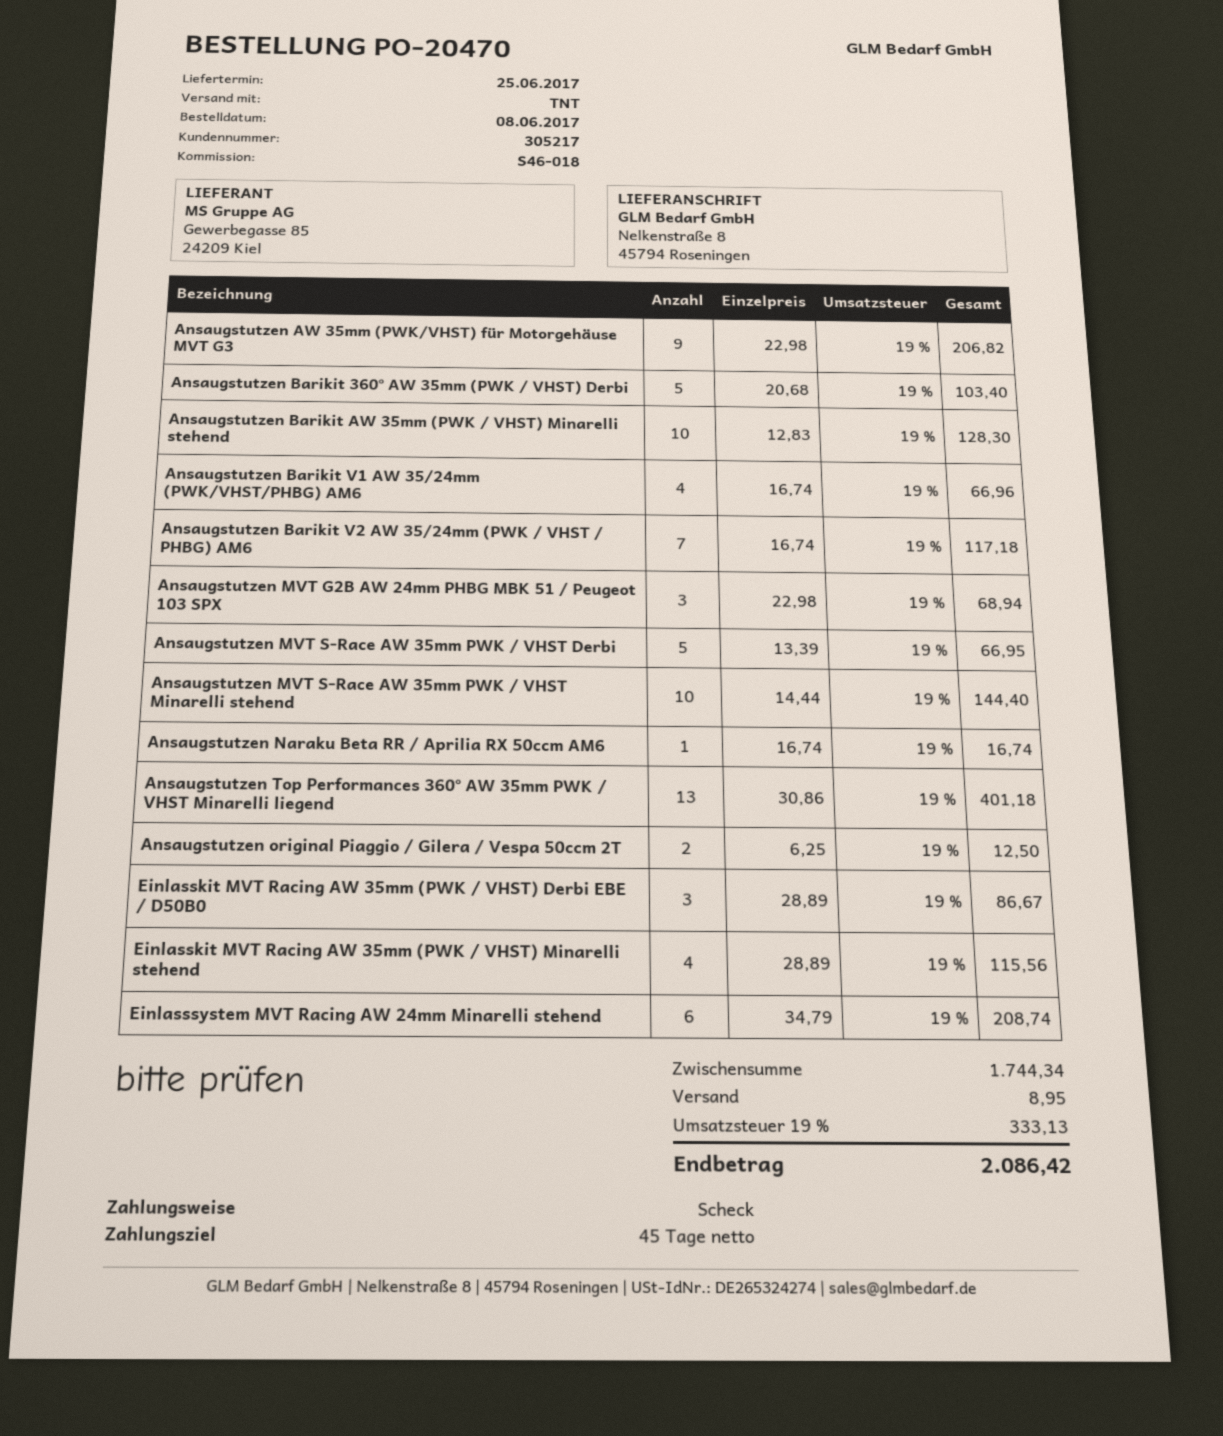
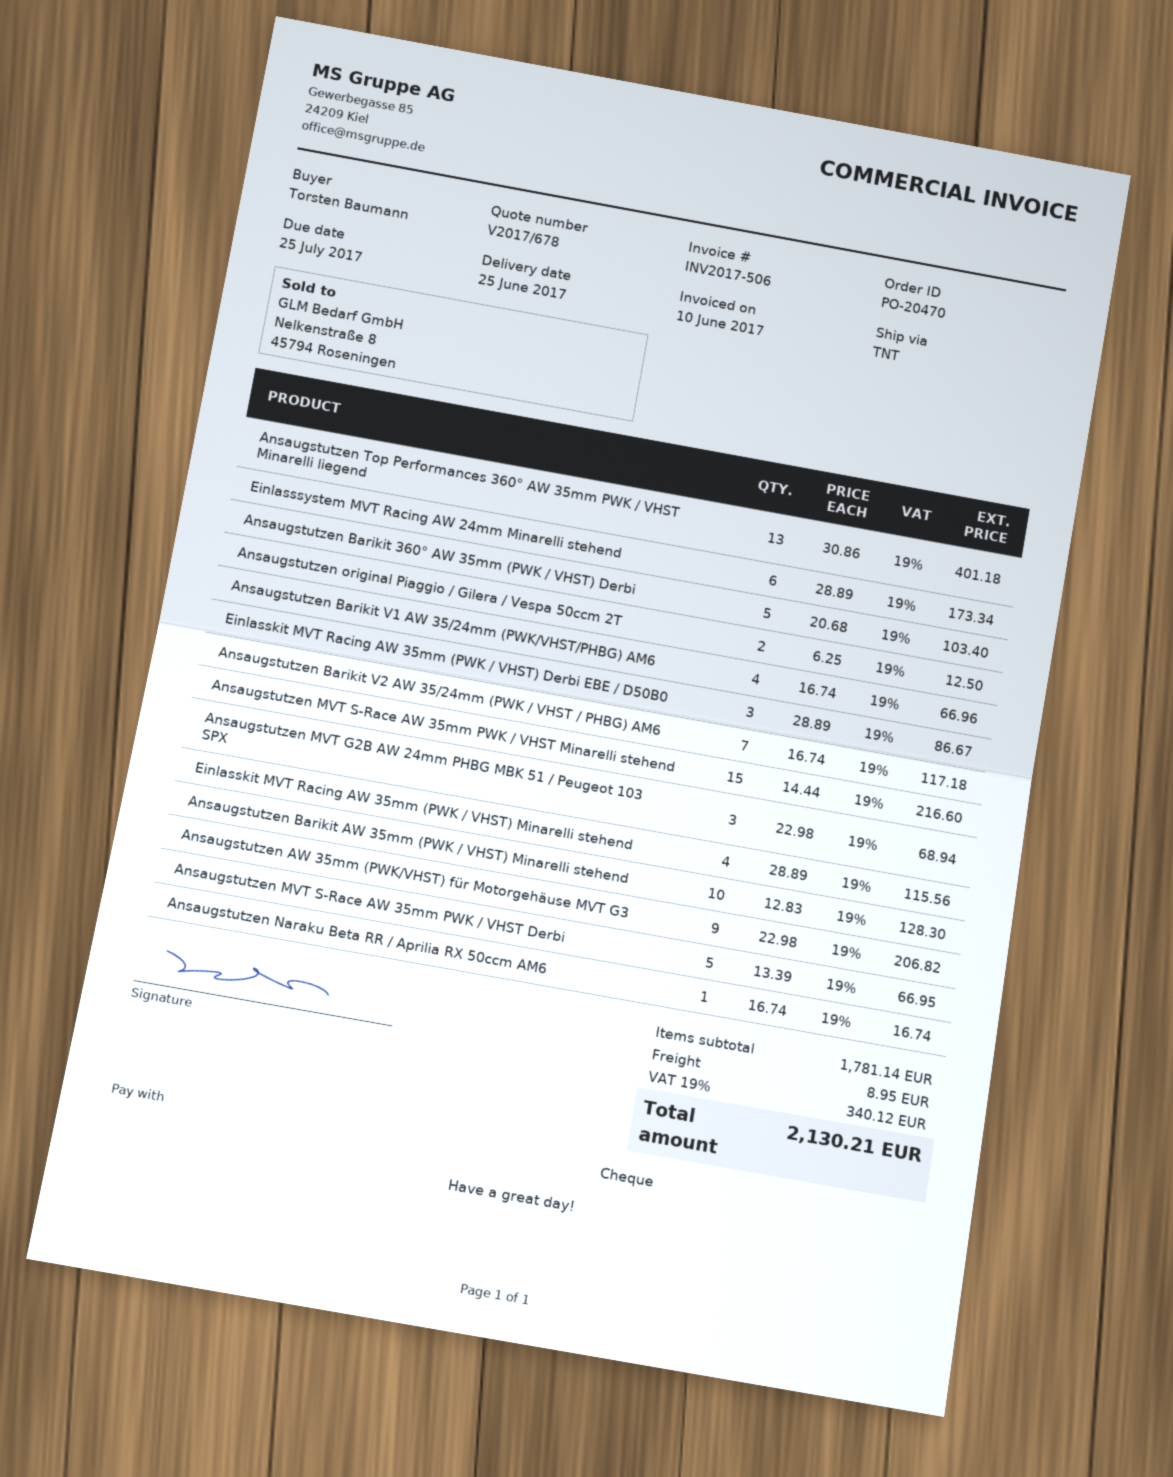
Ansaugstutzen MVT S-Race AW 35mm PWK / VHST Minarelli stehend: 10 x 14.44 = 144.40 -> 15 x 14.44 = 216.60
Einlasssystem MVT Racing AW 24mm Minarelli stehend: 6 x 34.79 = 208.74 -> 6 x 28.89 = 173.34
subtotal: 1744.34 -> 1781.14
tax: 19% = 333.13 -> 19% = 340.12
total: 2086.42 -> 2130.21

